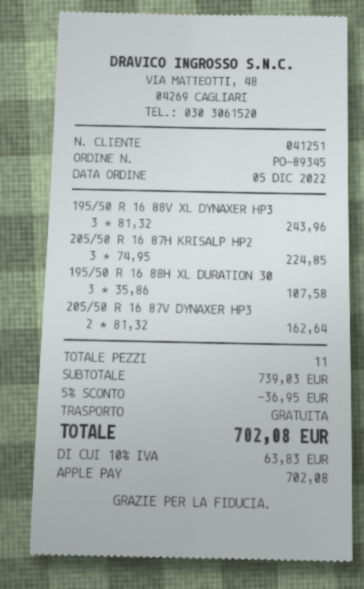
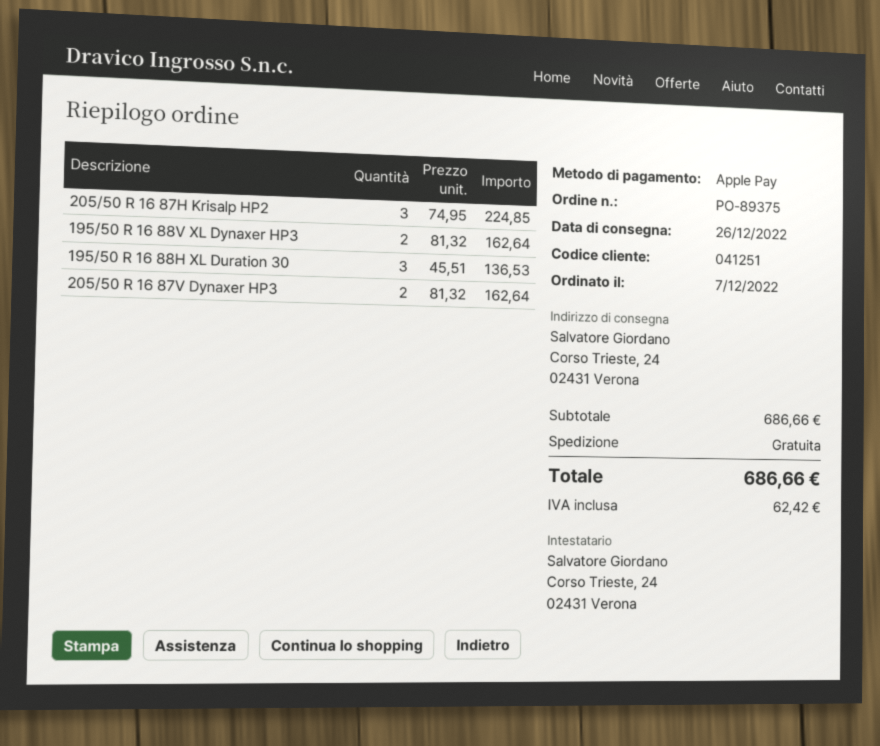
order number: PO-89345 -> PO-89375
order date: 2022-12-05 -> 2022-12-07
195/50 R 16 88V XL DYNAXER HP3: 3 x 81.32 = 243.96 -> 2 x 81.32 = 162.64
195/50 R 16 88H XL DURATION 30: 3 x 35.86 = 107.58 -> 3 x 45.51 = 136.53
subtotal: 739.03 -> 686.66
discount: 5% = 36.95 -> none
tax: 63.83 -> 62.42
total: 702.08 -> 686.66

